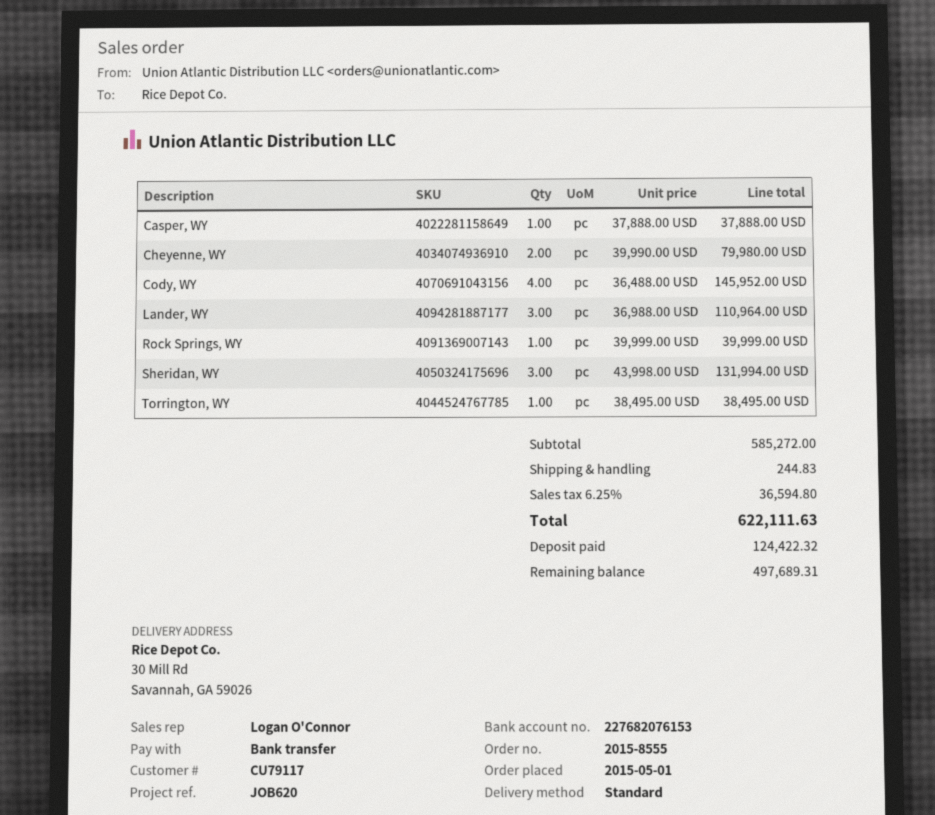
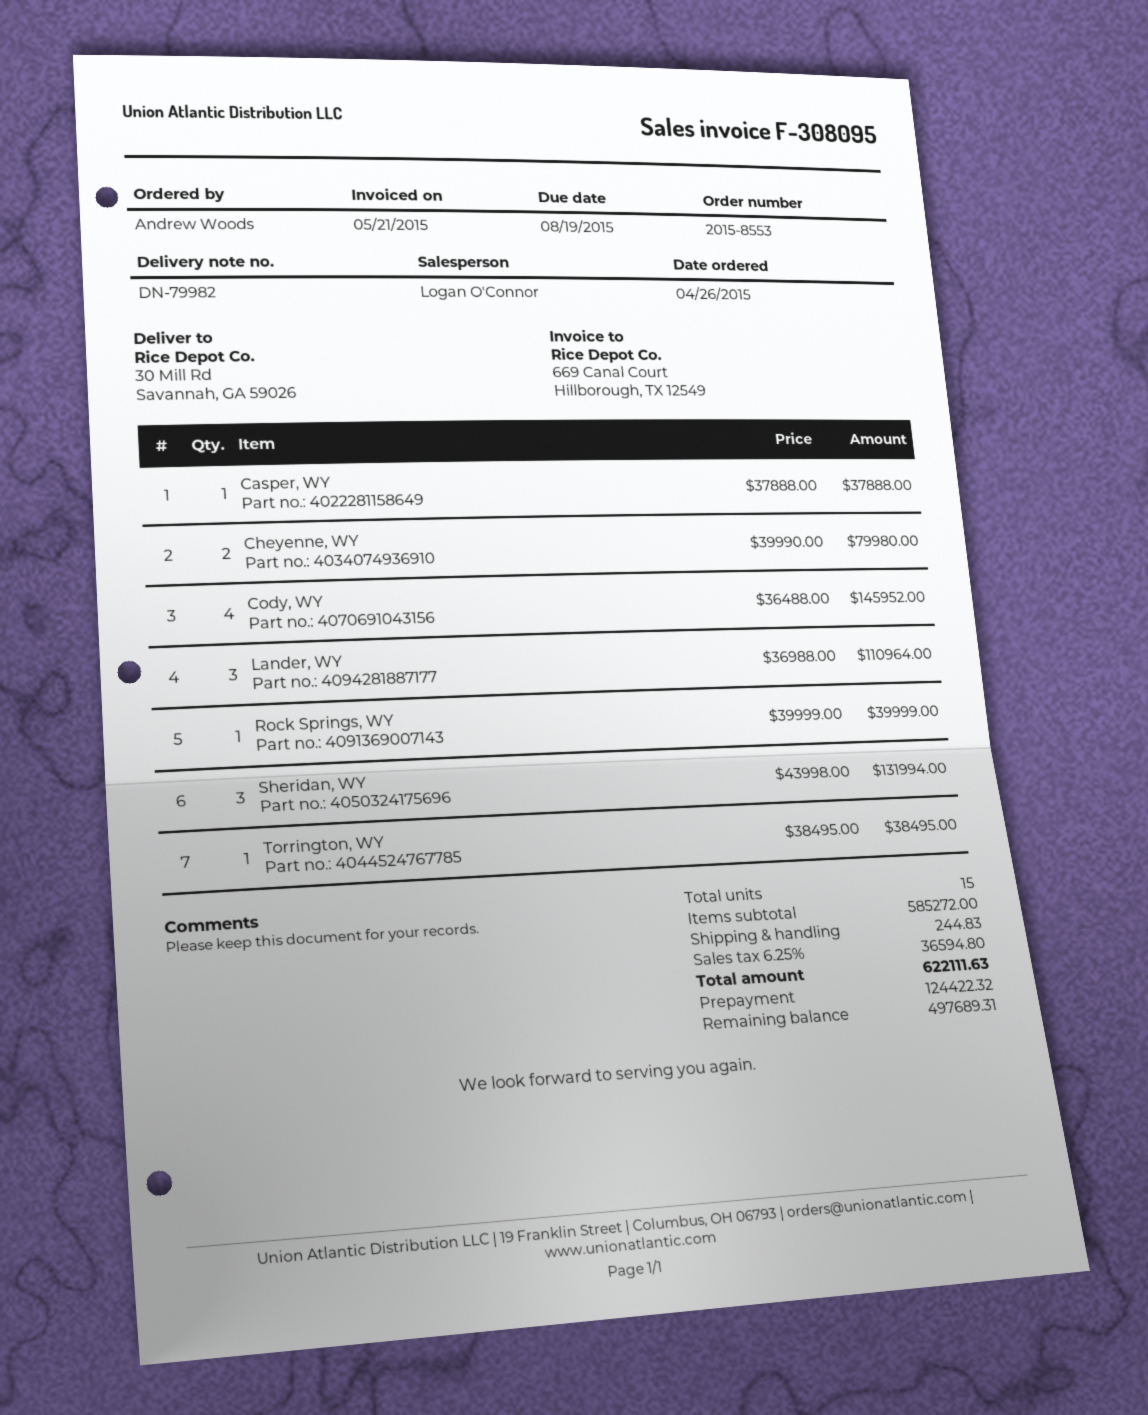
order number: 2015-8555 -> 2015-8553
order date: 2015-05-01 -> 2015-04-26

